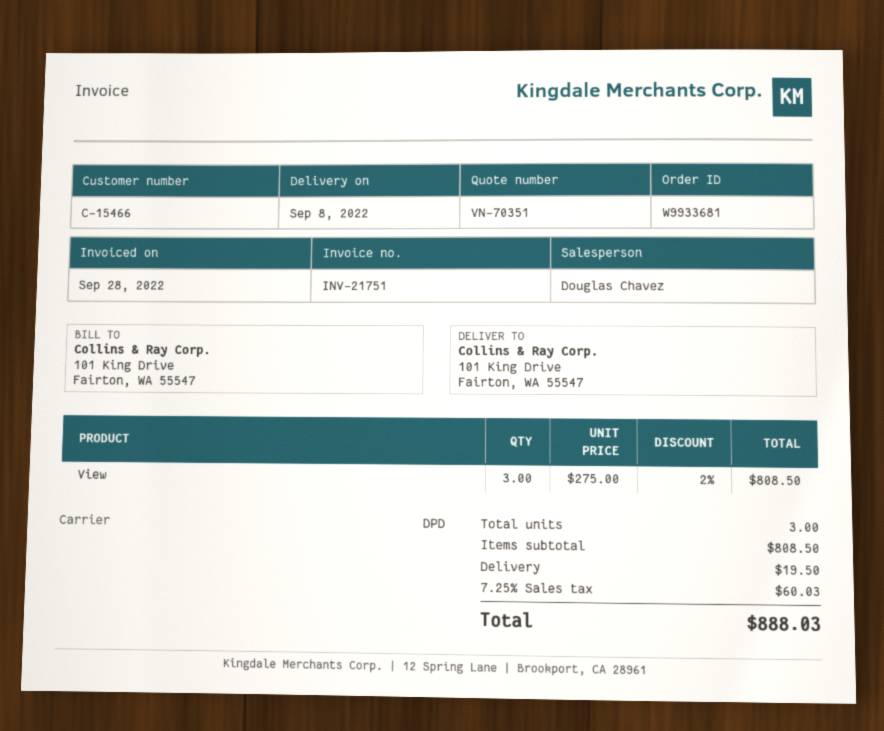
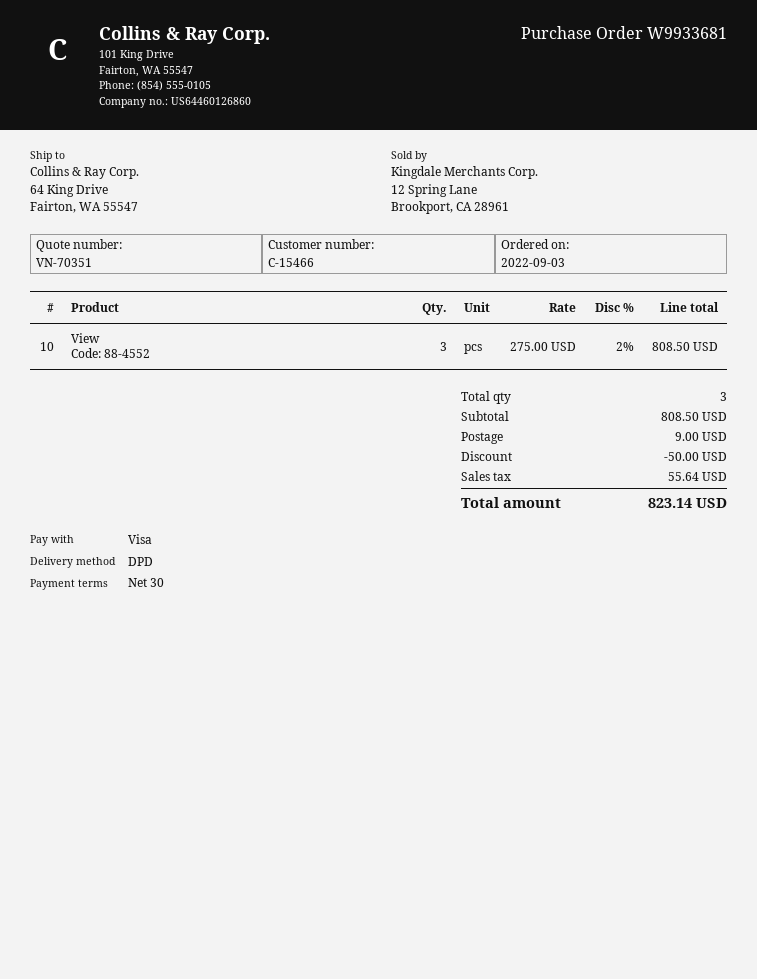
ship to: 101 King Drive, Fairton, WA 55547 -> 64 King Drive, Fairton, WA 55547
discount: none -> 50.00
shipping: 19.50 -> 9.00
tax: 60.03 -> 55.64
total: 888.03 -> 823.14

